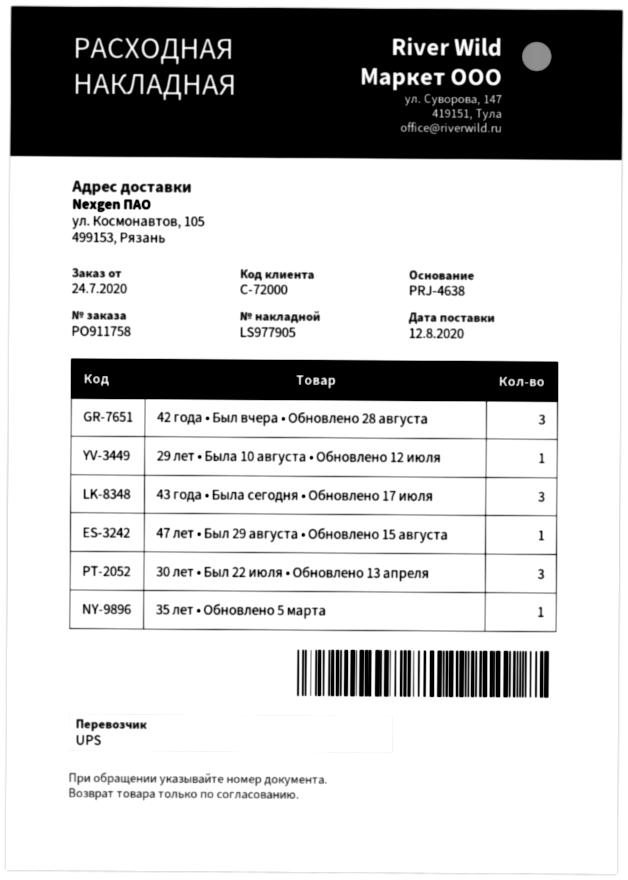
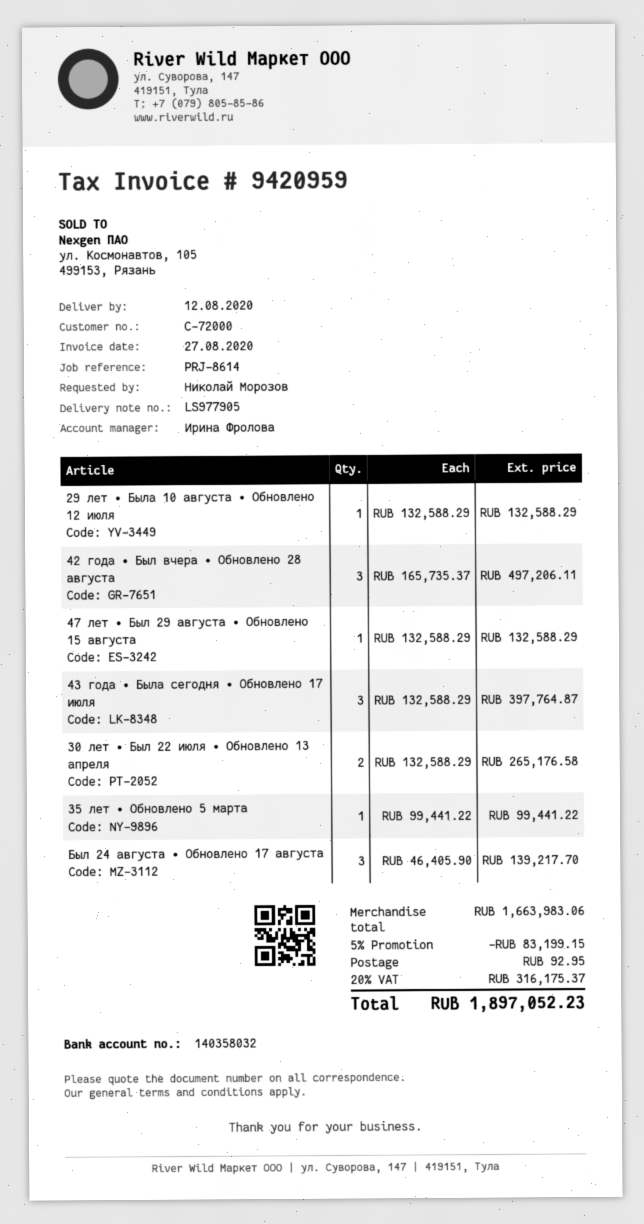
reference: PRJ-4638 -> PRJ-8614
30 лет • Был 22 июля • Обновлено 13 апреля: 3 -> 2
Был 24 августа • Обновлено 17 августа: none -> 3

